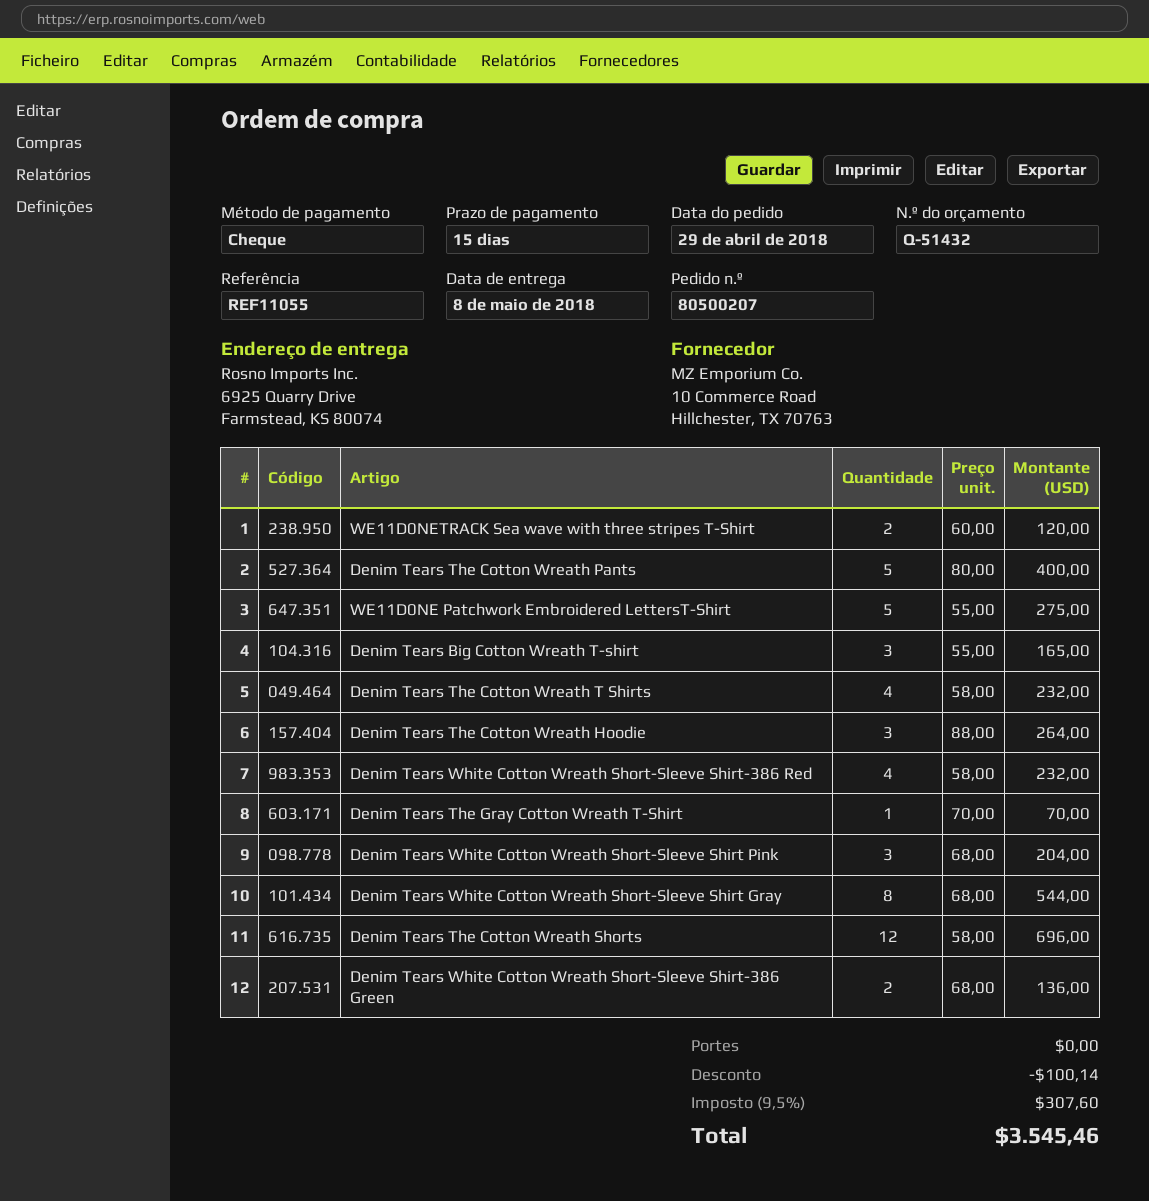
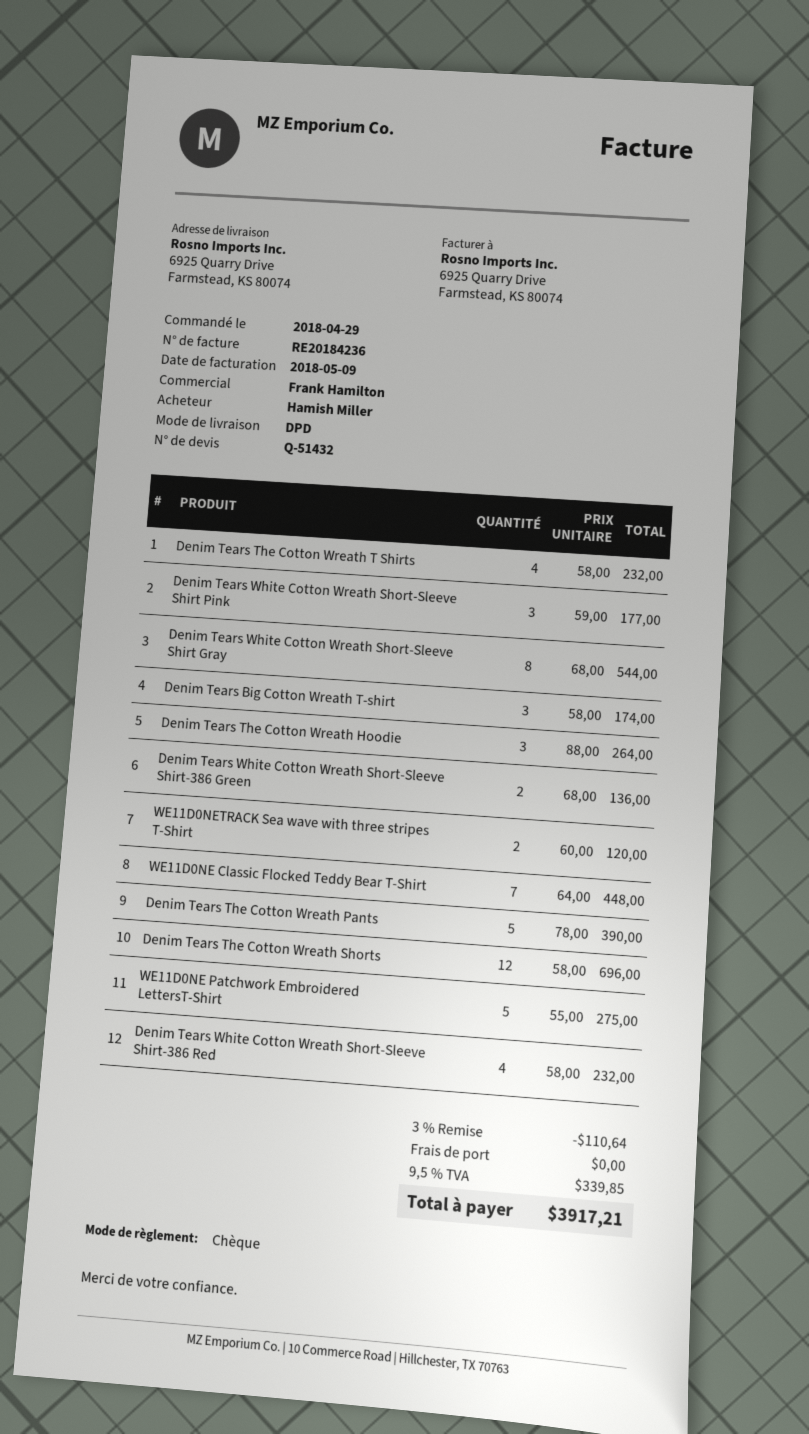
Denim Tears The Cotton Wreath Pants: 5 x 80.00 = 400.00 -> 5 x 78.00 = 390.00
Denim Tears Big Cotton Wreath T-shirt: 3 x 55.00 = 165.00 -> 3 x 58.00 = 174.00
Denim Tears The Gray Cotton Wreath T-Shirt: 1 x 70.00 = 70.00 -> none
Denim Tears White Cotton Wreath Short-Sleeve Shirt Pink: 3 x 68.00 = 204.00 -> 3 x 59.00 = 177.00
WE11D0NE Classic Flocked Teddy Bear T-Shirt: none -> 7 x 64.00 = 448.00
discount: 100.14 -> 110.64
tax: 9.5% = 307.60 -> 9.5% = 339.85
total: 3545.46 -> 3917.21

